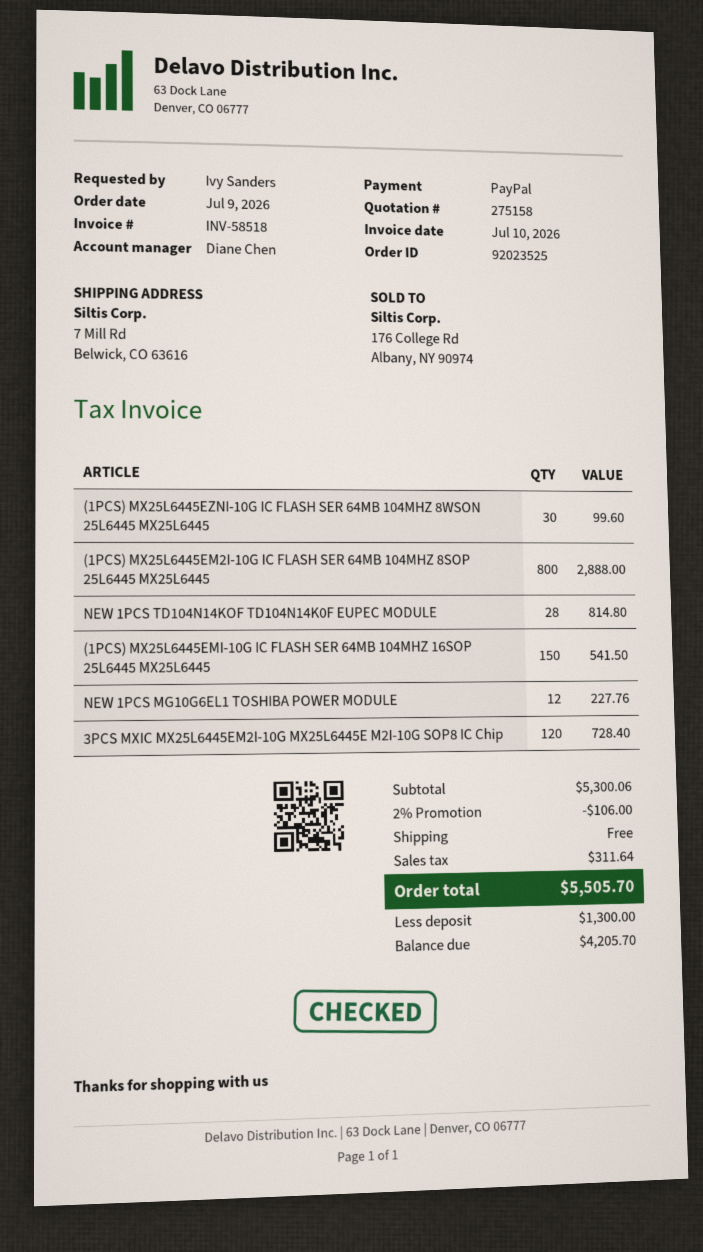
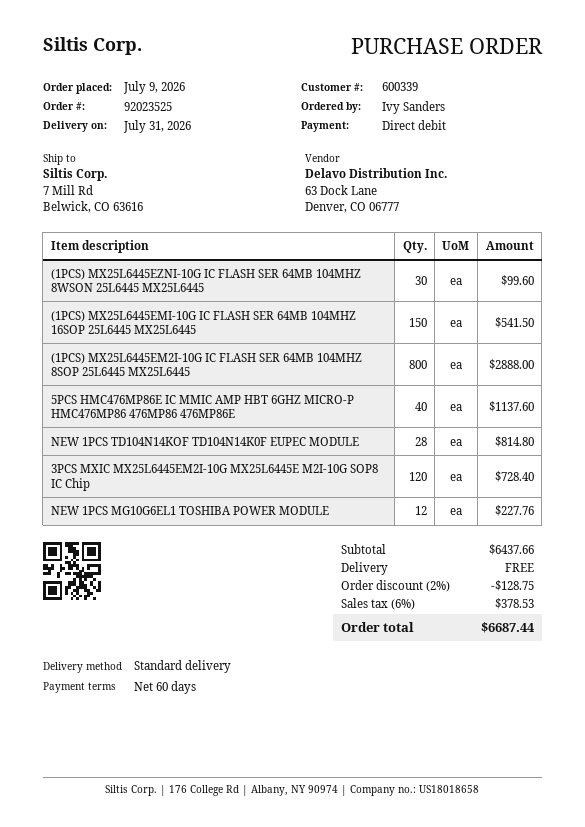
payment method: PayPal -> direct debit
5PCS HMC476MP86E IC MMIC AMP HBT 6GHZ MICRO-P HMC476MP86 476MP86 476MP86E: none -> 40 for 1137.60
subtotal: 5300.06 -> 6437.66
discount: 2% = 106.00 -> 2% = 128.75
tax: 311.64 -> 378.53
total: 5505.70 -> 6687.44

